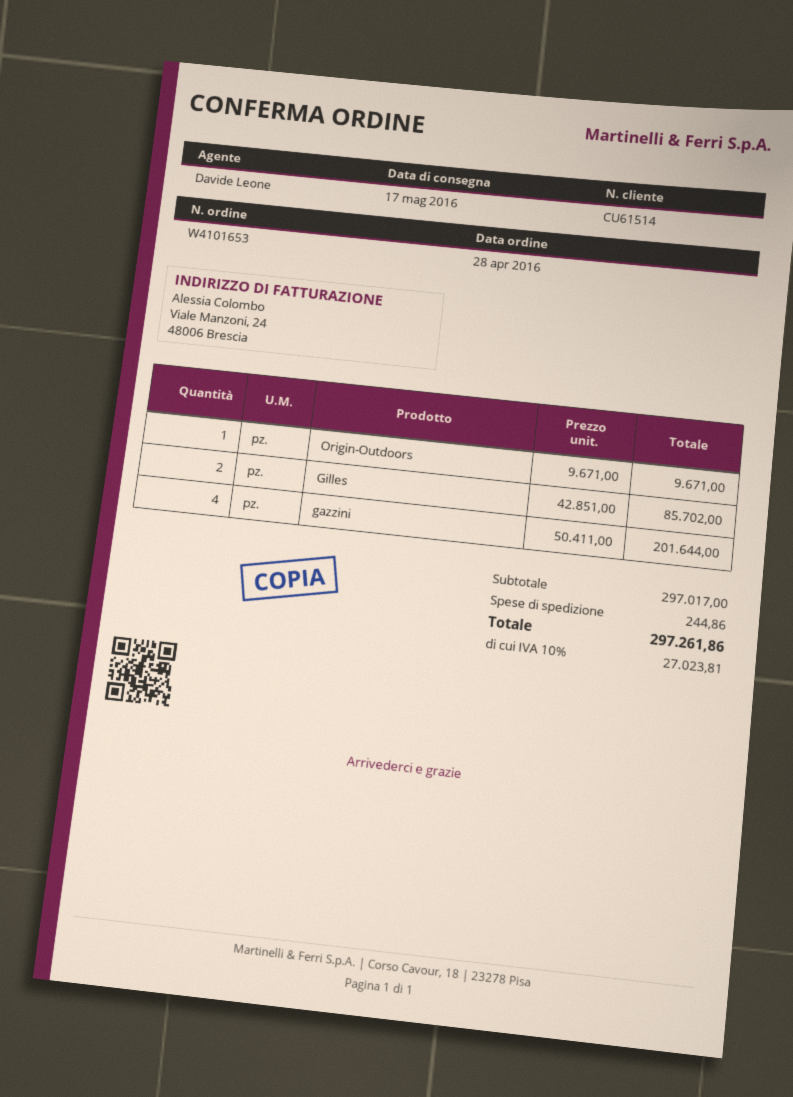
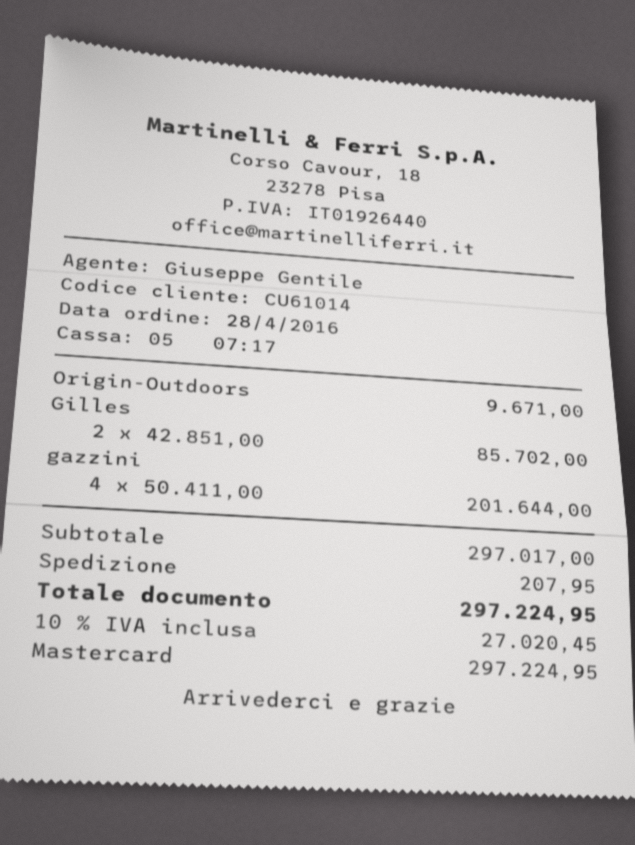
customer number: CU61514 -> CU61014
sales rep: Davide Leone -> Giuseppe Gentile
shipping: 244.86 -> 207.95
tax: 10% = 27023.81 -> 10% = 27020.45
total: 297261.86 -> 297224.95

